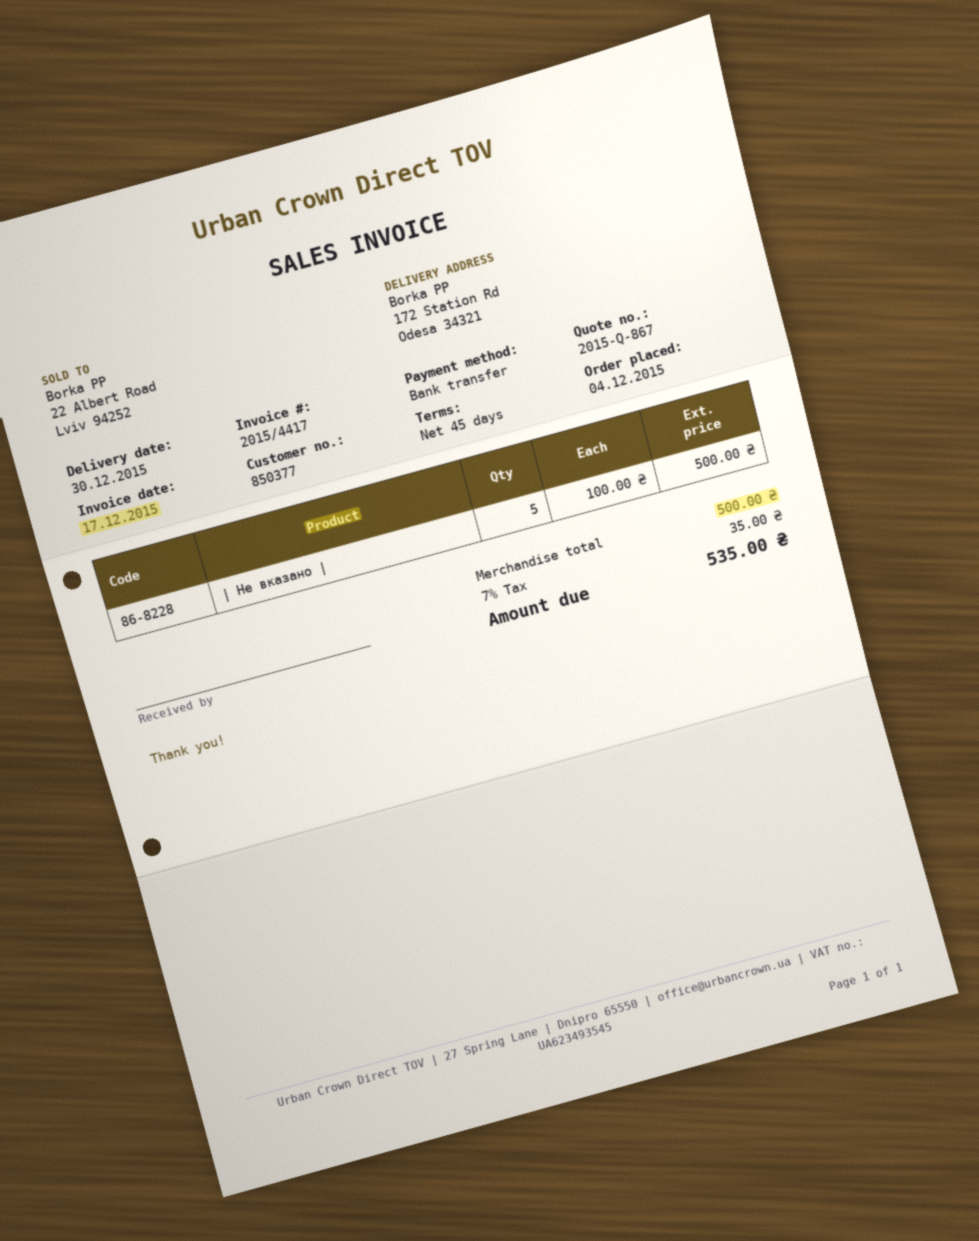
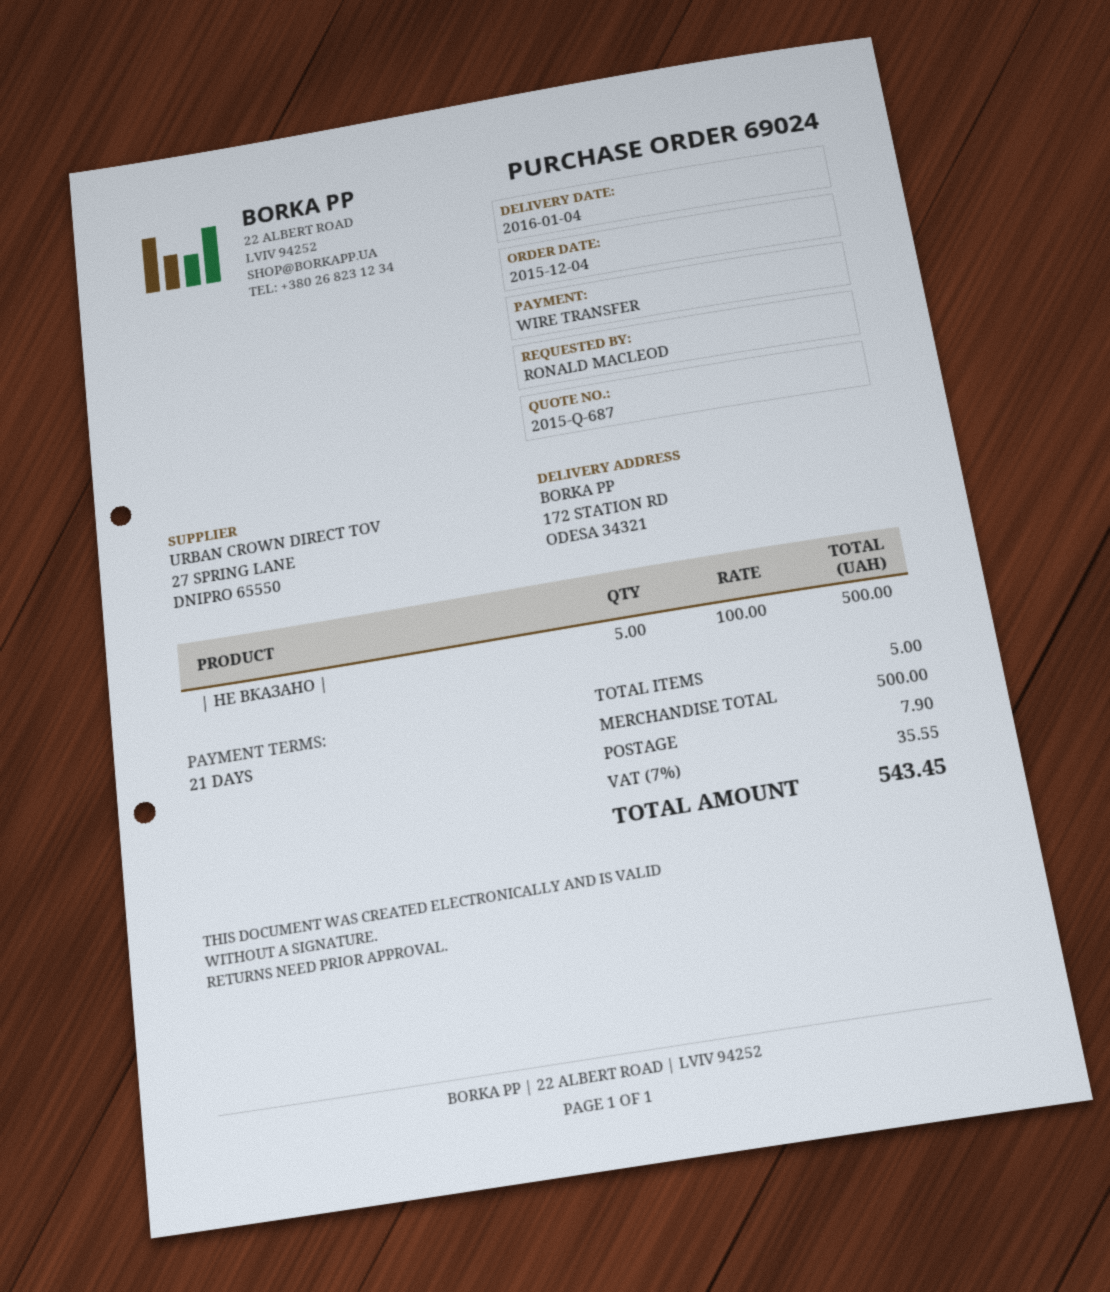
quote number: 2015-Q-867 -> 2015-Q-687
delivery date: 2015-12-30 -> 2016-01-04
payment terms: 45 days -> 21 days
shipping: none -> 7.90
tax: 7% = 35.00 -> 7% = 35.55
total: 535.00 -> 543.45

